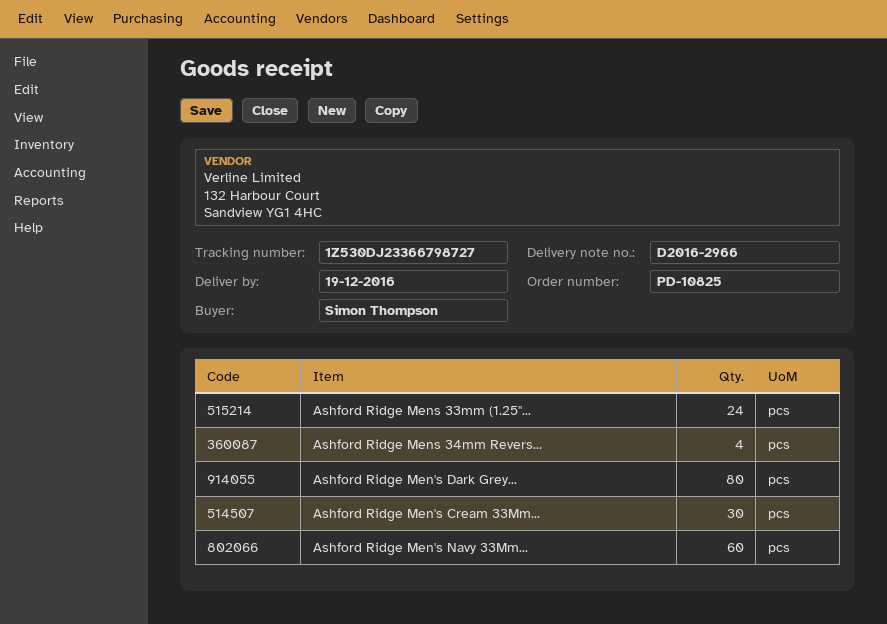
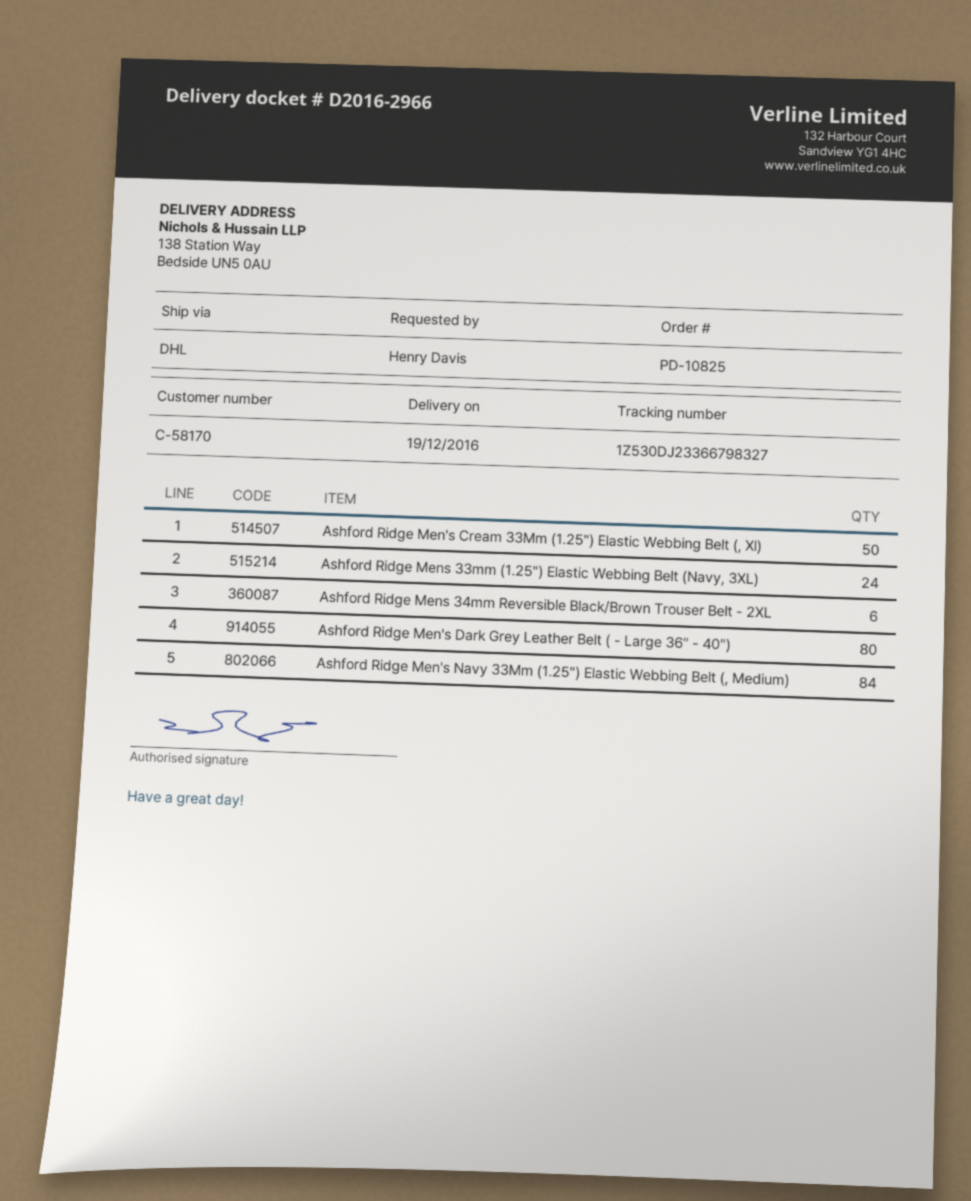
ordered by: Simon Thompson -> Henry Davis
tracking number: 1Z530DJ23366798727 -> 1Z530DJ23366798327
Ashford Ridge Mens 34mm Revers...: 4 -> 6
Ashford Ridge Men's Cream 33Mm...: 30 -> 50
Ashford Ridge Men's Navy 33Mm...: 60 -> 84

